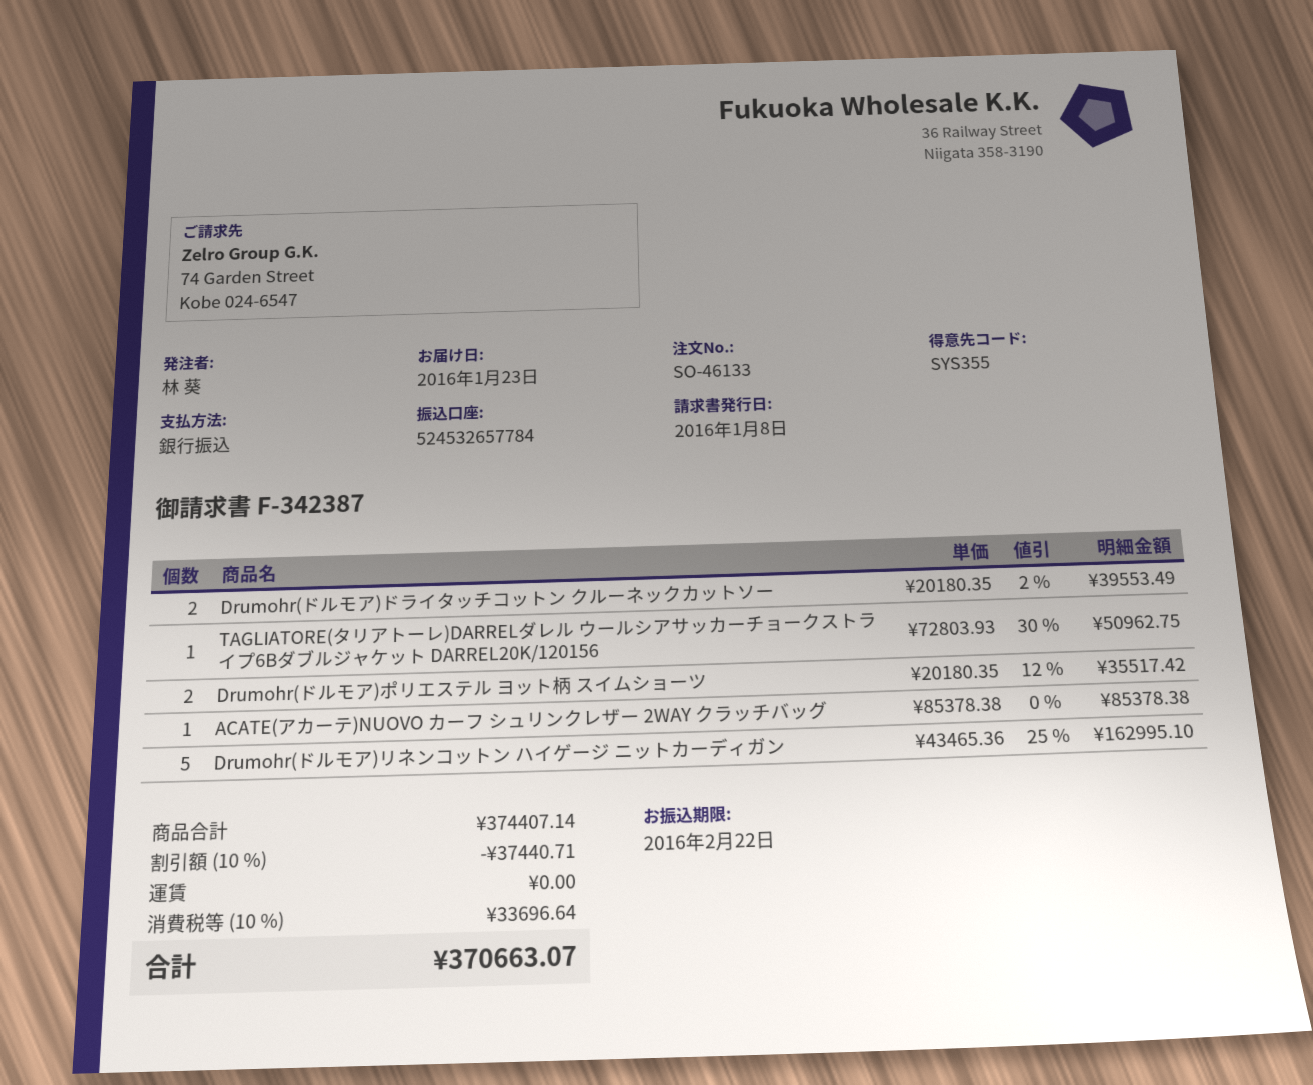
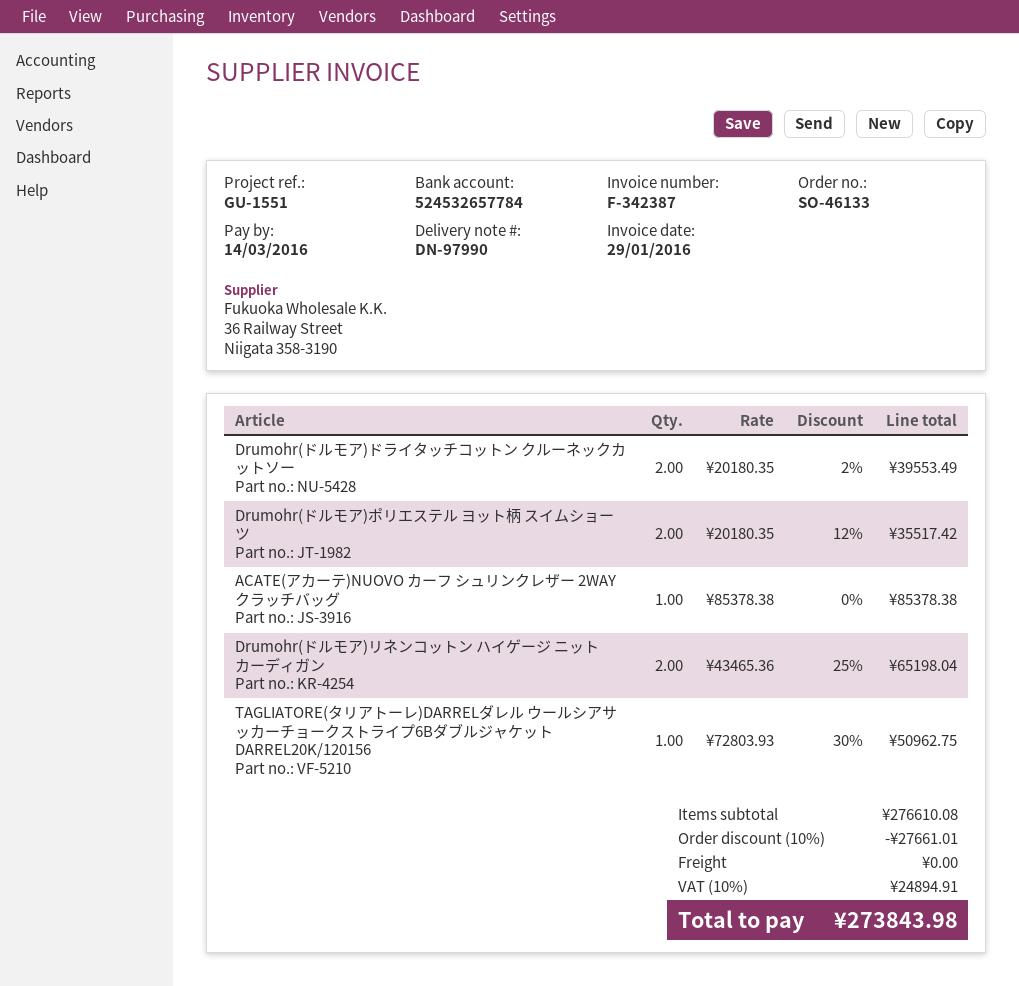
invoice date: 2016-01-08 -> 2016-01-29
due date: 2016-02-22 -> 2016-03-14
Drumohr(ドルモア)リネンコットン ハイゲージ ニットカーディガン: 5 x 43465.36 - 25% = 162995.10 -> 2 x 43465.36 - 25% = 65198.04
subtotal: 374407.14 -> 276610.08
discount: 10% = 37440.71 -> 10% = 27661.01
tax: 10% = 33696.64 -> 10% = 24894.91
total: 370663.07 -> 273843.98

